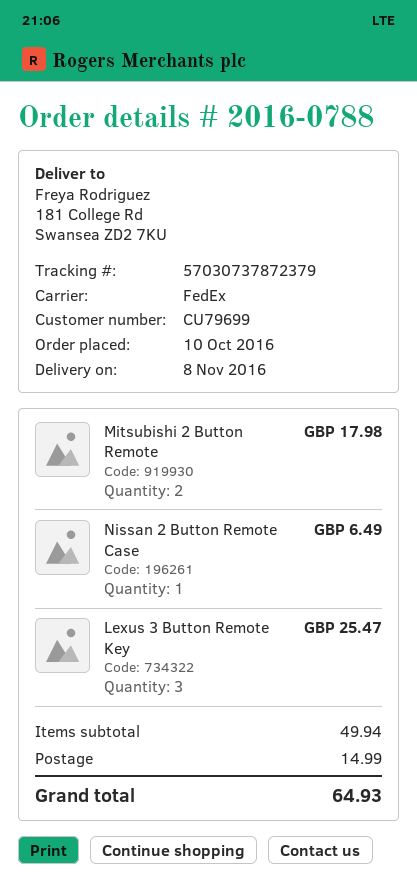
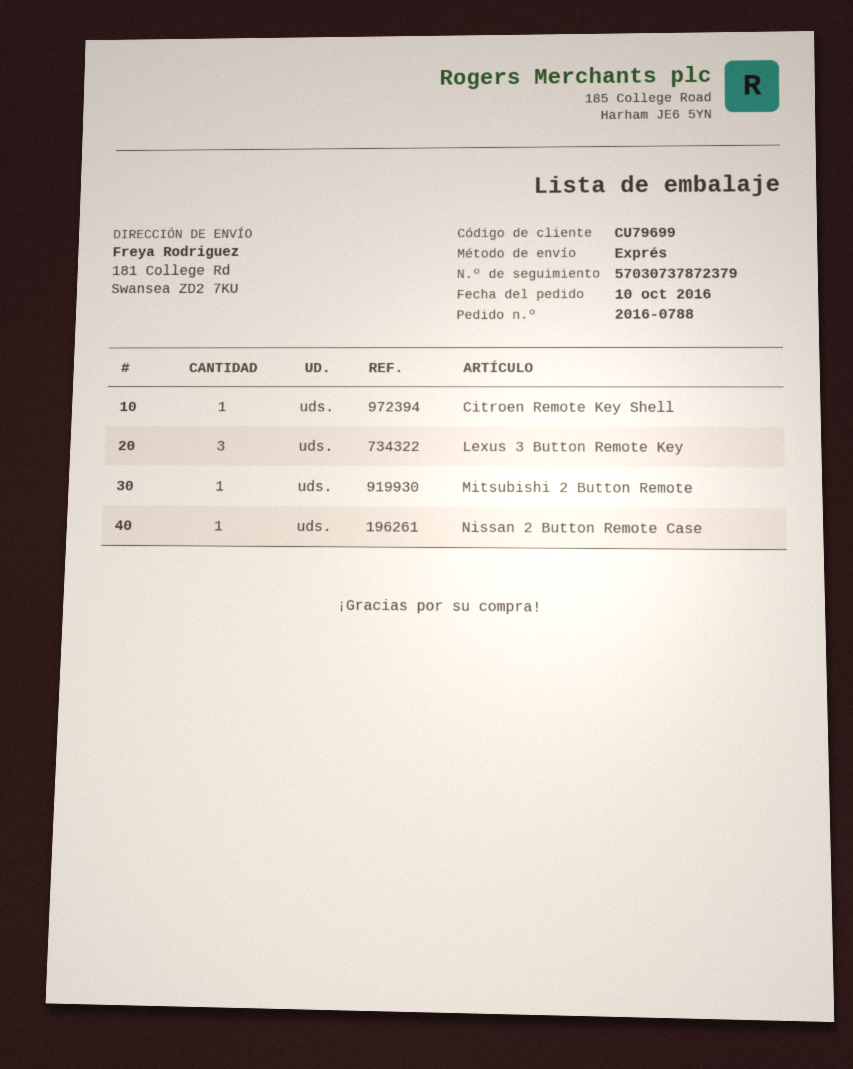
shipping method: FedEx -> express
Mitsubishi 2 Button Remote: 2 -> 1
Citroen Remote Key Shell: none -> 1

